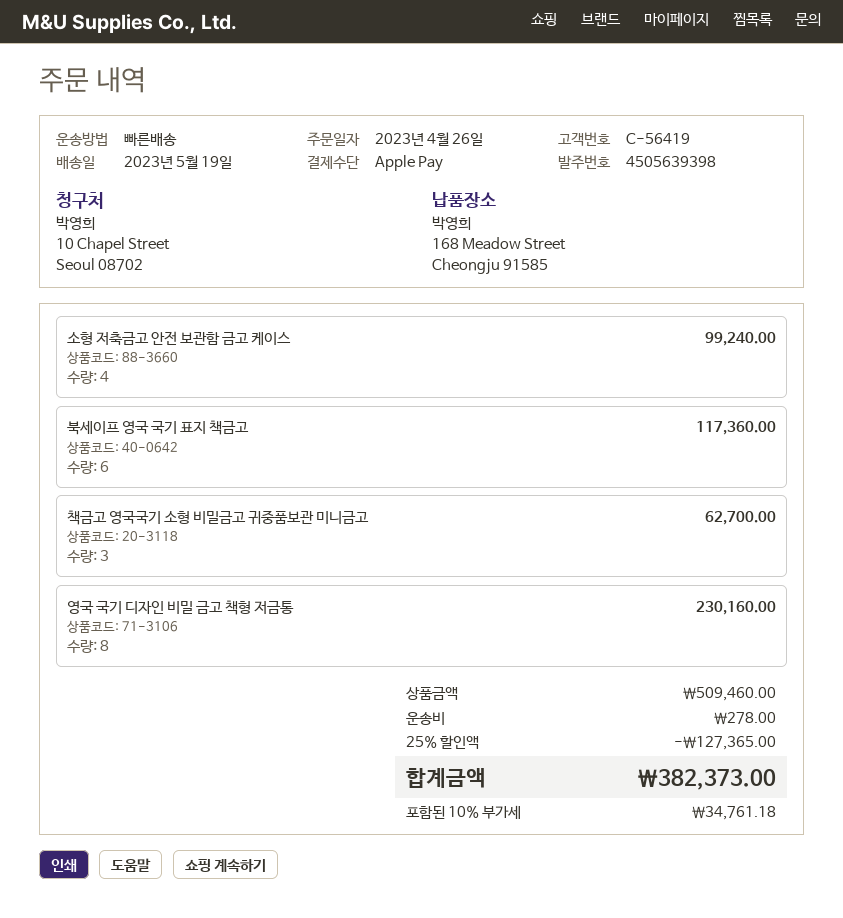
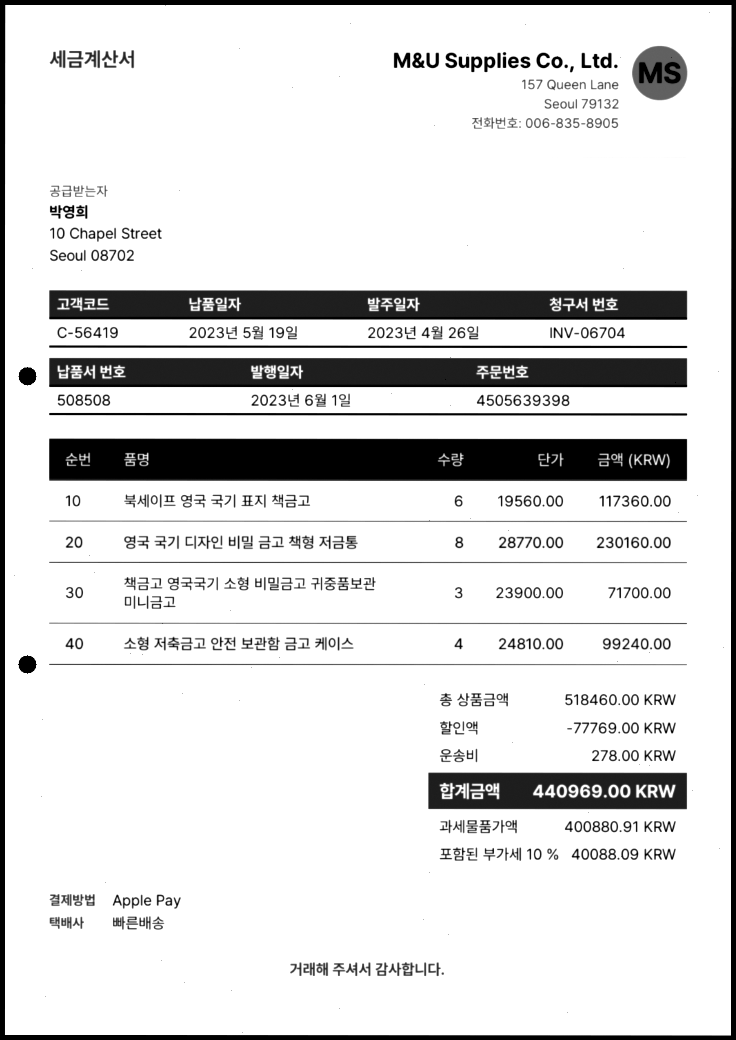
책금고 영국국기 소형 비밀금고 귀중품보관 미니금고: 3 for 62700.00 -> 3 for 71700.00
subtotal: 509460.00 -> 518460.00
discount: 127365.00 -> 77769.00
tax: 10% = 34761.18 -> 10% = 40088.09
total: 382373.00 -> 440969.00

